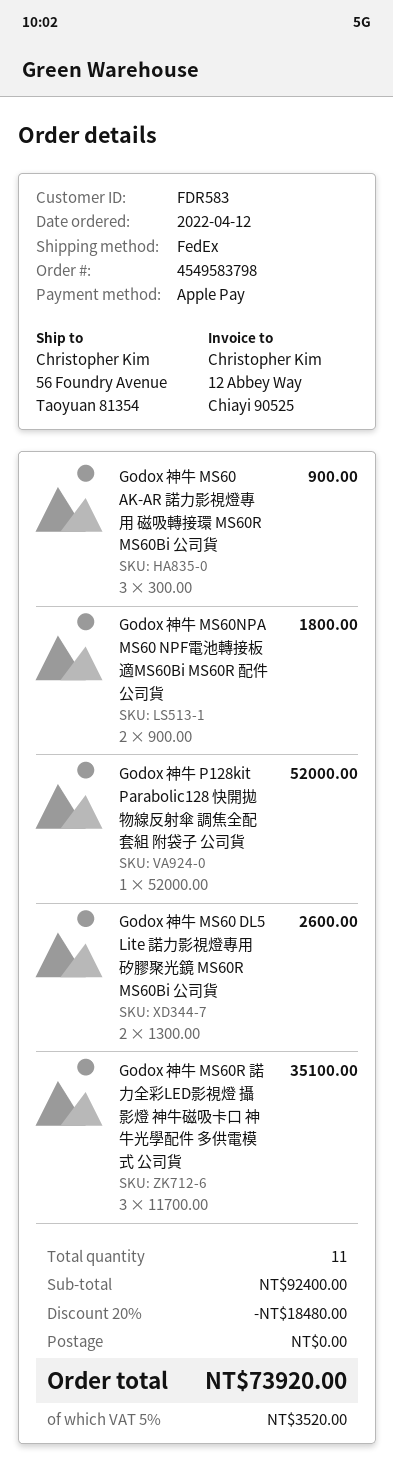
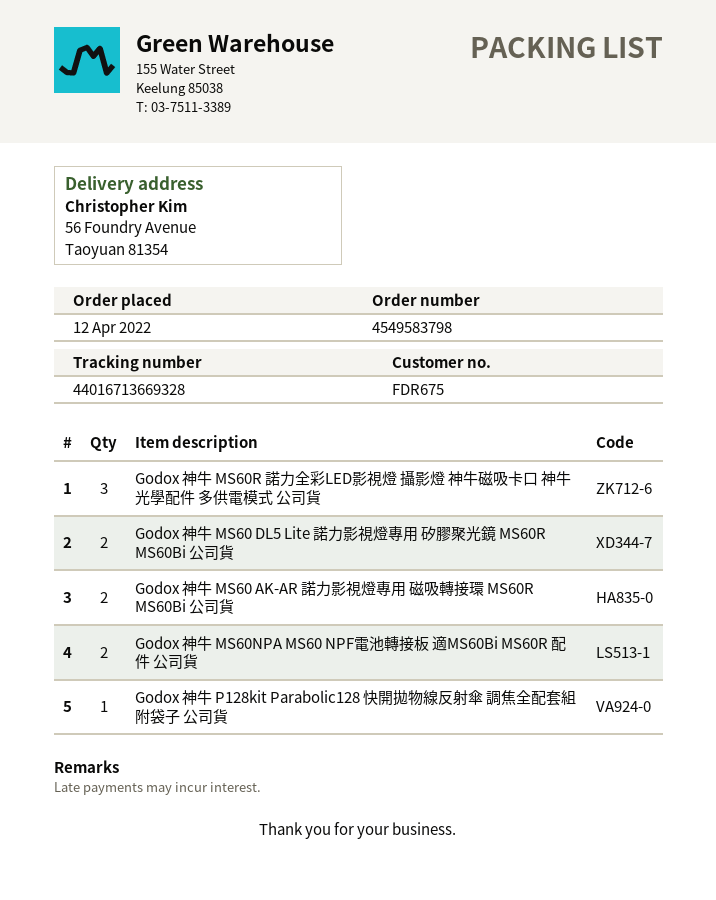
customer number: FDR583 -> FDR675
Godox 神牛 MS60 AK-AR 諾力影視燈專用 磁吸轉接環 MS60R MS60Bi 公司貨: 3 -> 2

